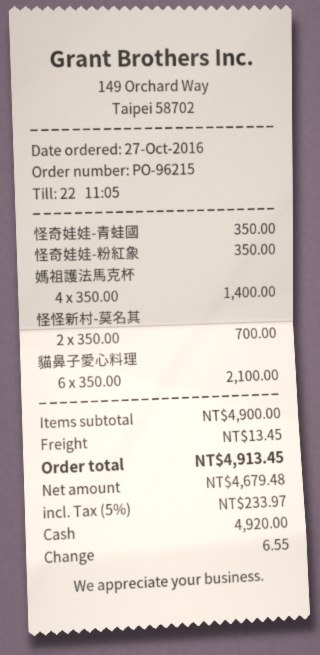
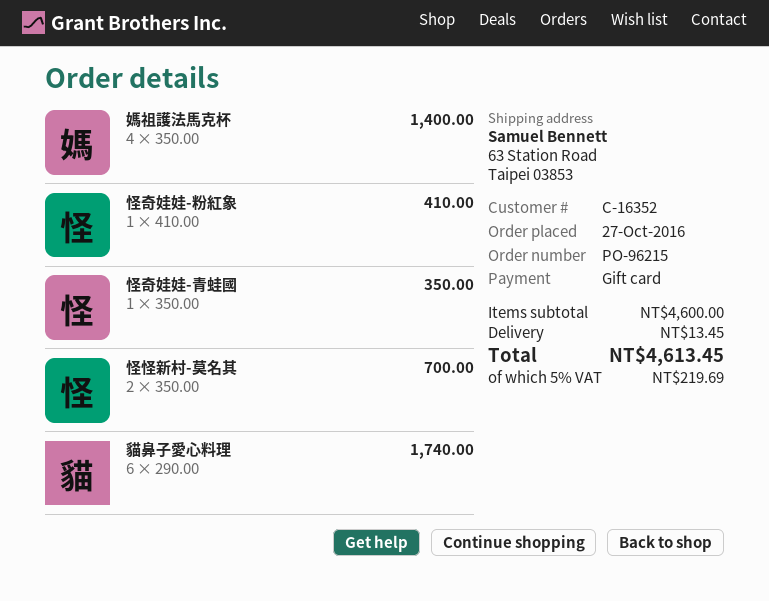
payment method: cash -> gift card
怪奇娃娃-粉紅象: 1 x 350.00 = 350.00 -> 1 x 410.00 = 410.00
貓鼻子愛心料理: 6 x 350.00 = 2100.00 -> 6 x 290.00 = 1740.00
subtotal: 4900.00 -> 4600.00
tax: 5% = 233.97 -> 5% = 219.69
total: 4913.45 -> 4613.45

